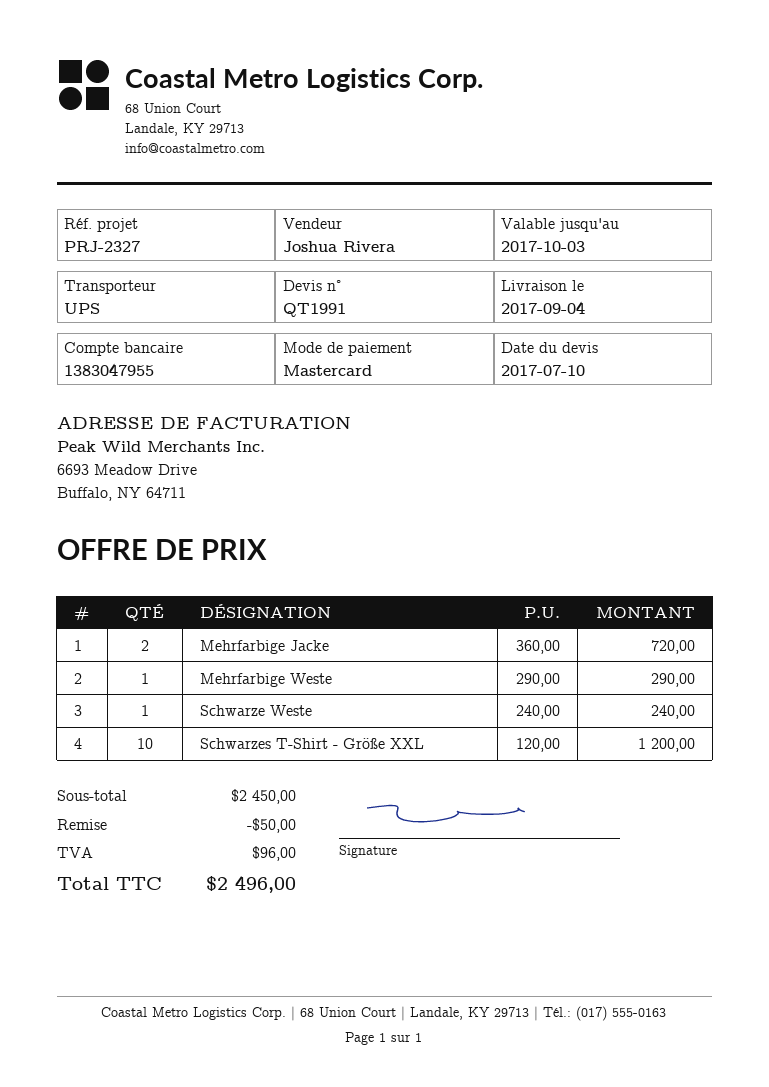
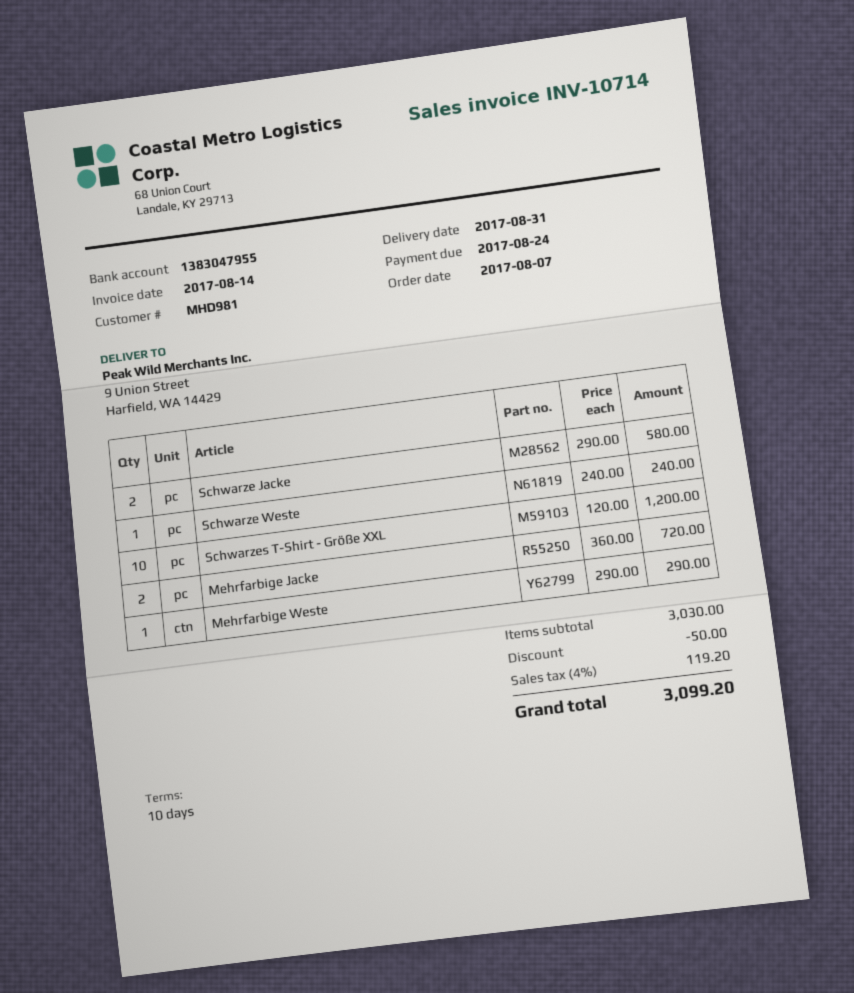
delivery date: 2017-09-04 -> 2017-08-31
Schwarze Jacke: none -> 2 x 290.00 = 580.00
subtotal: 2450.00 -> 3030.00
tax: 96.00 -> 119.20
total: 2496.00 -> 3099.20

